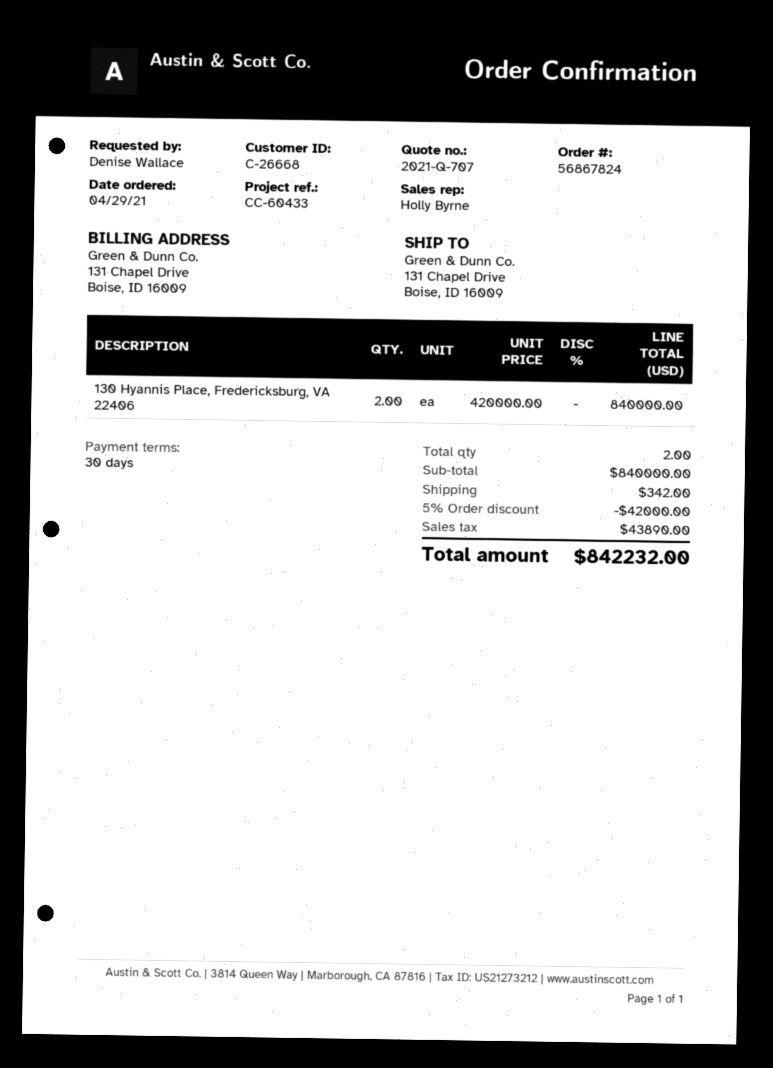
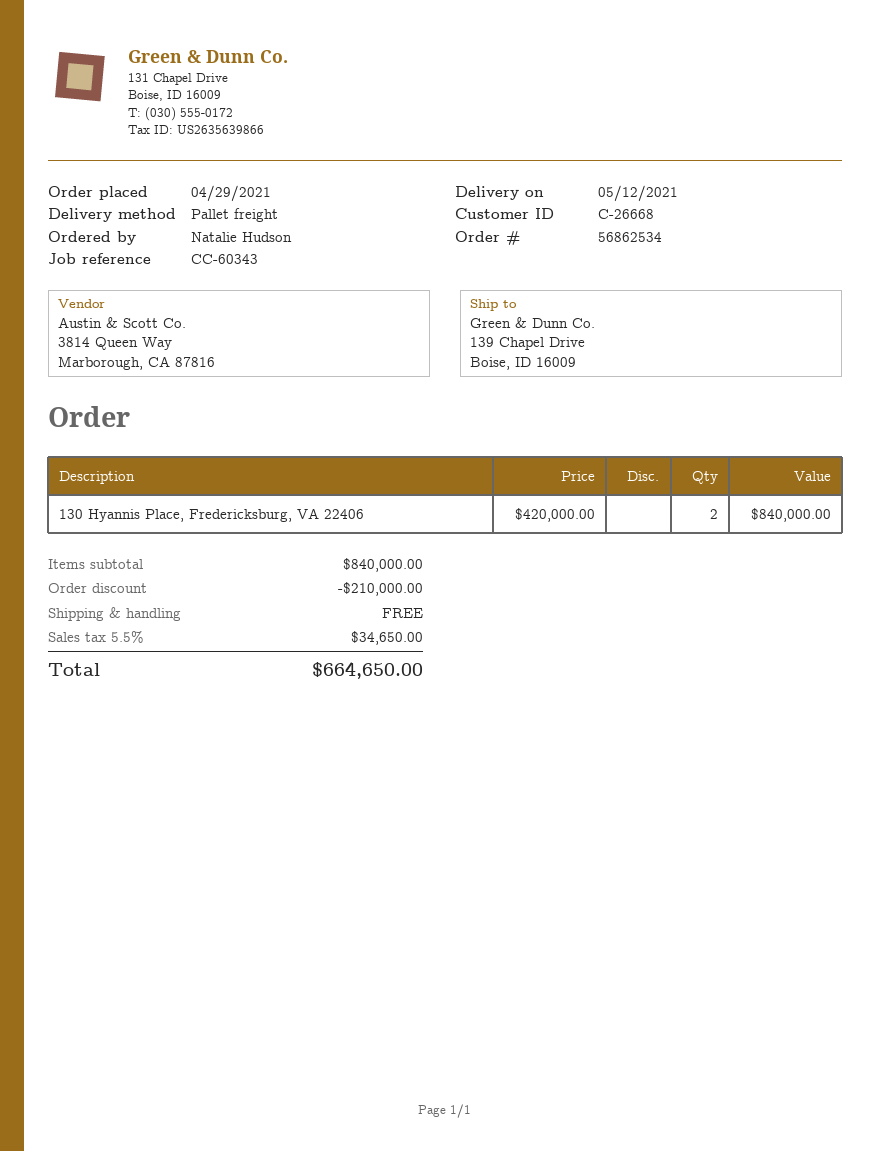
order number: 56867824 -> 56862534
reference: CC-60433 -> CC-60343
ordered by: Denise Wallace -> Natalie Hudson
ship to: 131 Chapel Drive, Boise, ID 16009 -> 139 Chapel Drive, Boise, ID 16009
discount: 42000.00 -> 210000.00
shipping: 342.00 -> 0.00
tax: 43890.00 -> 34650.00
total: 842232.00 -> 664650.00

